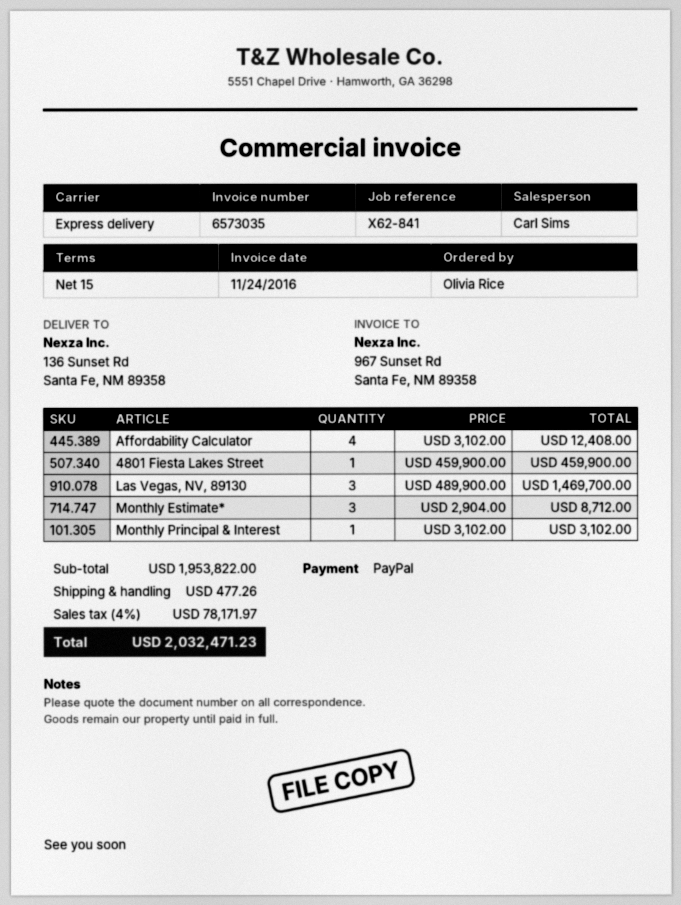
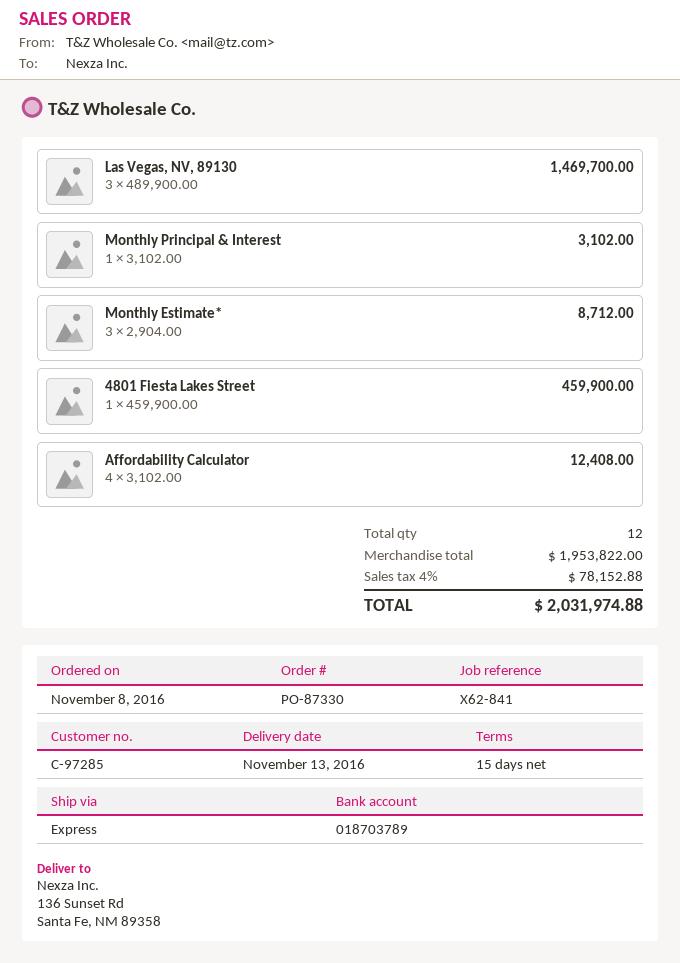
shipping: 477.26 -> none
tax: 4% = 78171.97 -> 4% = 78152.88
total: 2032471.23 -> 2031974.88

